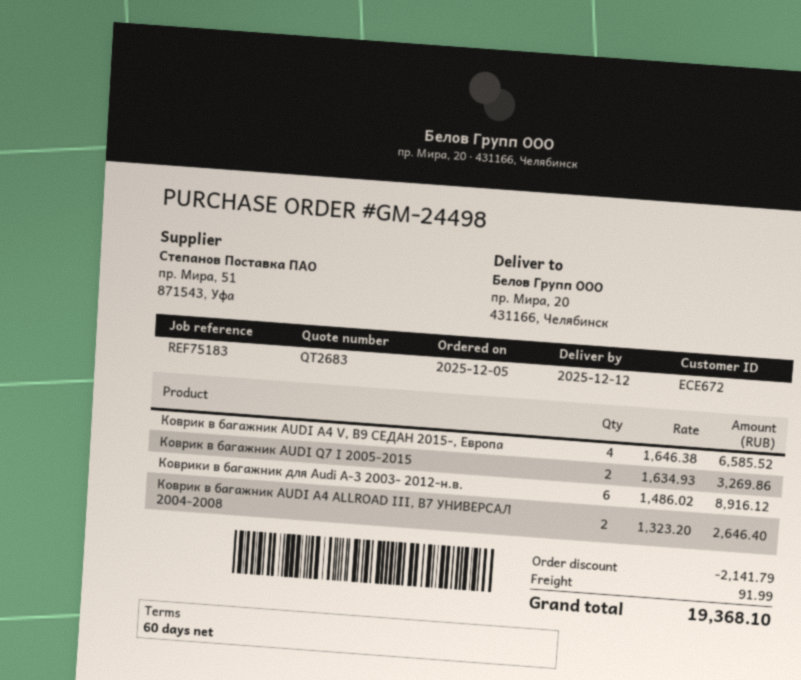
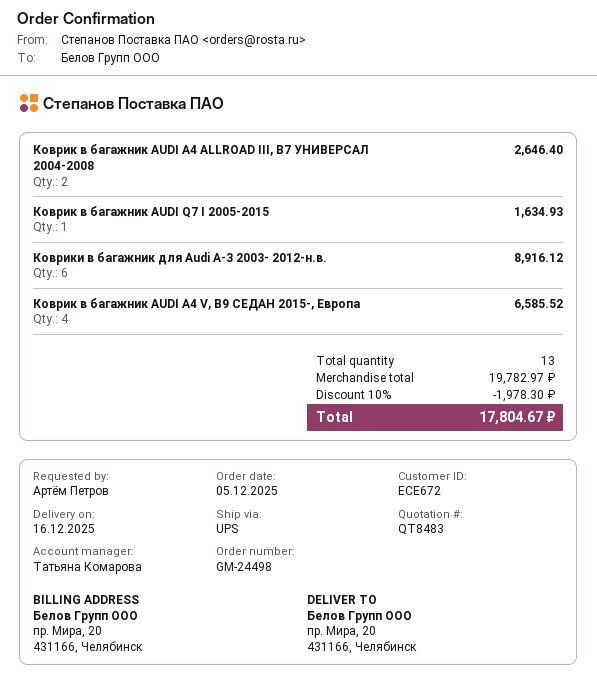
quote number: QT2683 -> QT8483
delivery date: 2025-12-12 -> 2025-12-16
Коврик в багажник AUDI Q7 I 2005-2015: 2 for 3269.86 -> 1 for 1634.93
discount: 2141.79 -> 1978.30
shipping: 91.99 -> none
total: 19368.10 -> 17804.67

